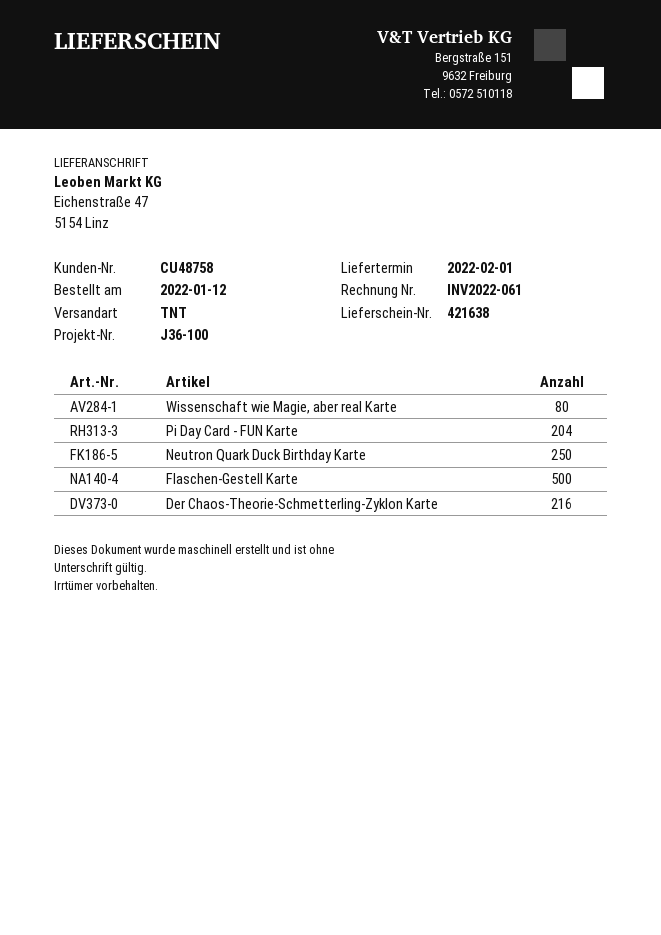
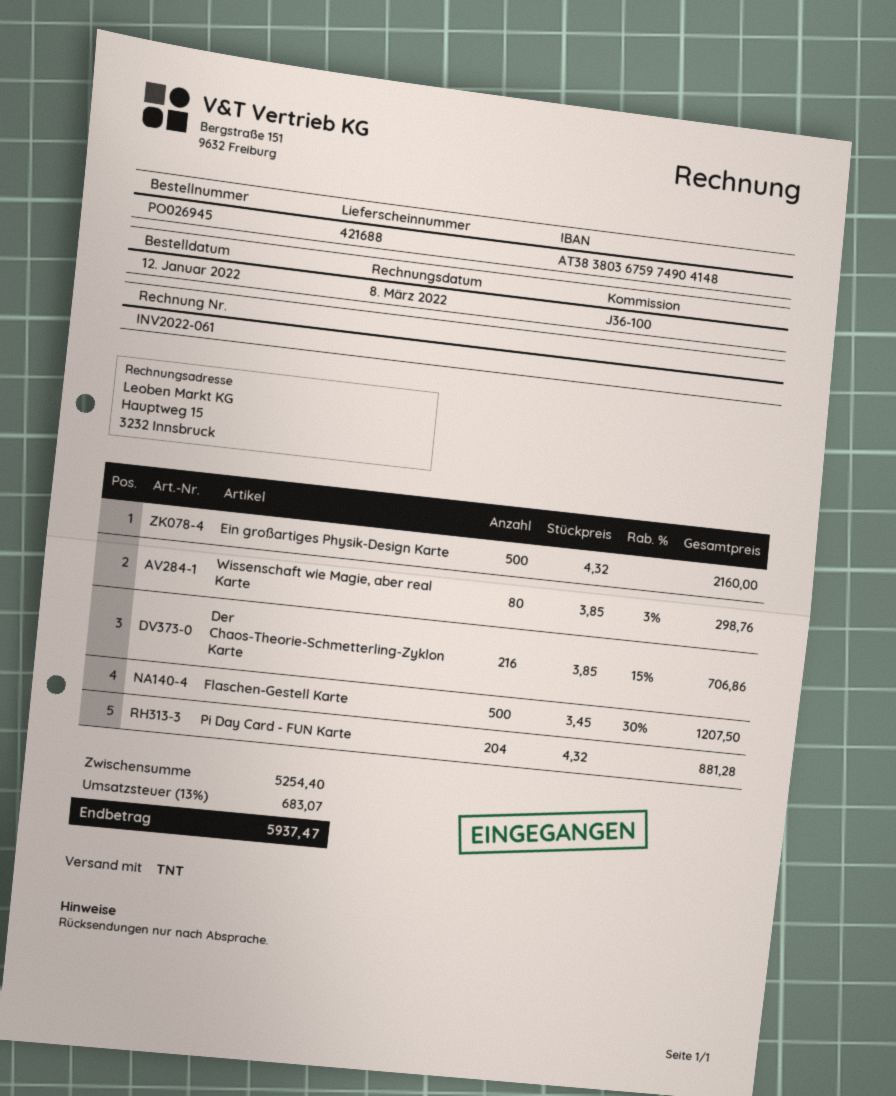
delivery note number: 421638 -> 421688
Neutron Quark Duck Birthday Karte: 250 -> none
Ein großartiges Physik-Design Karte: none -> 500

